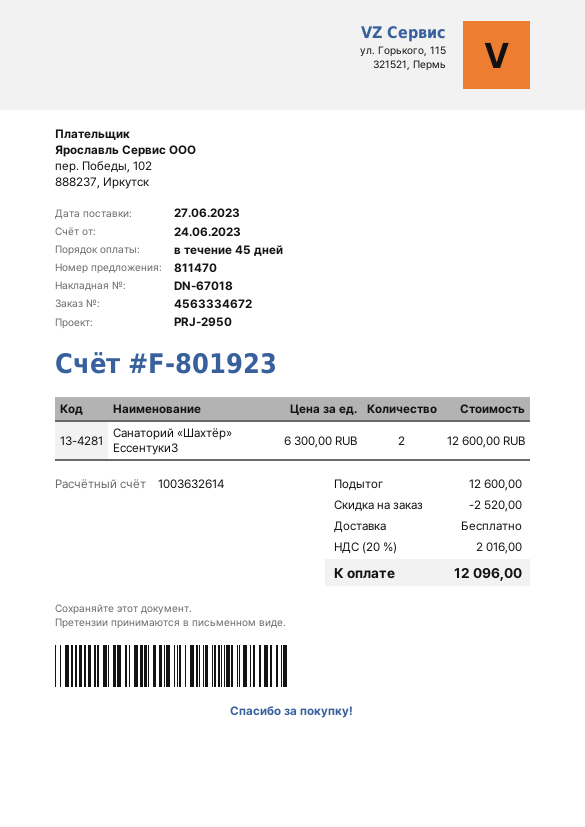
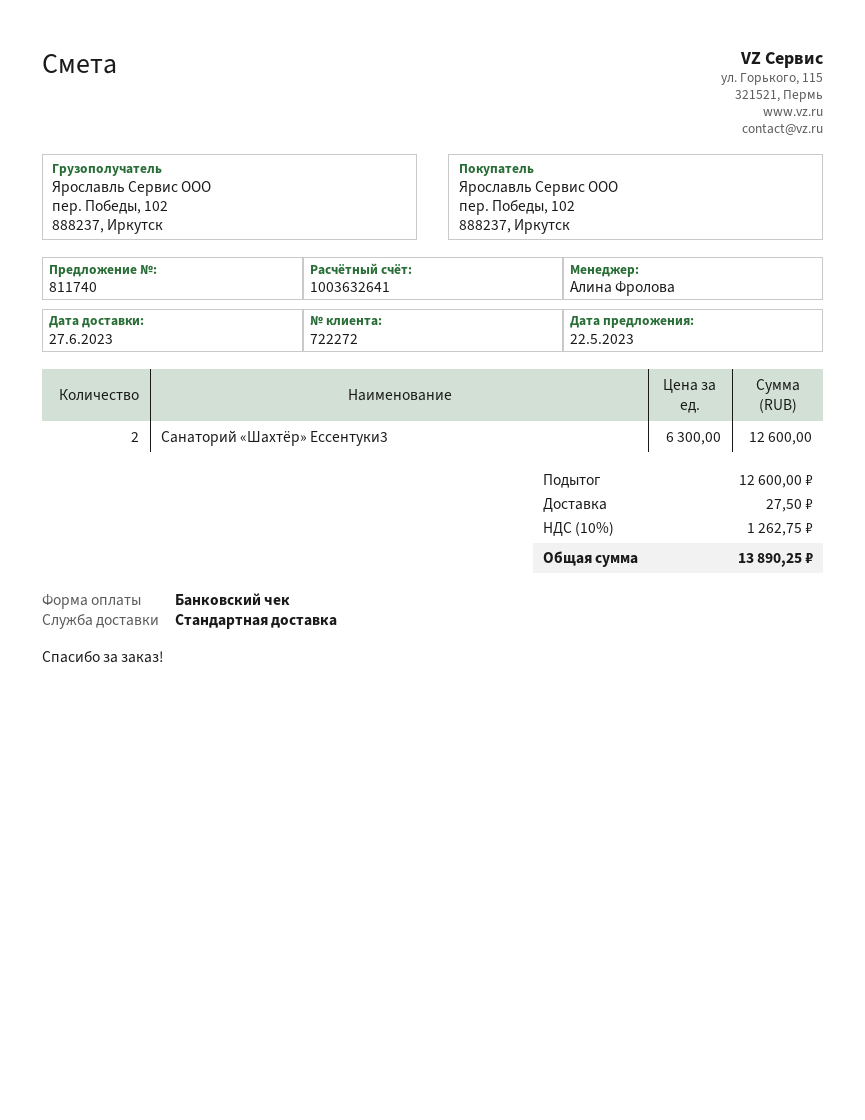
quote number: 811470 -> 811740
bank account: 1003632614 -> 1003632641
discount: 2520.00 -> none
shipping: 0.00 -> 27.50
tax: 20% = 2016.00 -> 10% = 1262.75
total: 12096.00 -> 13890.25

